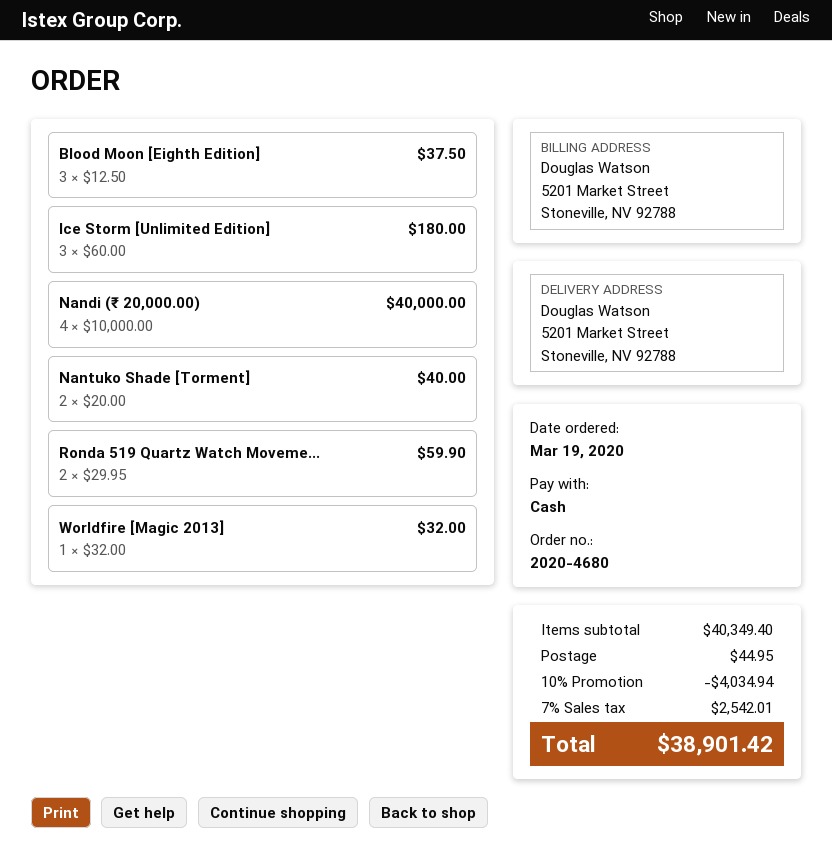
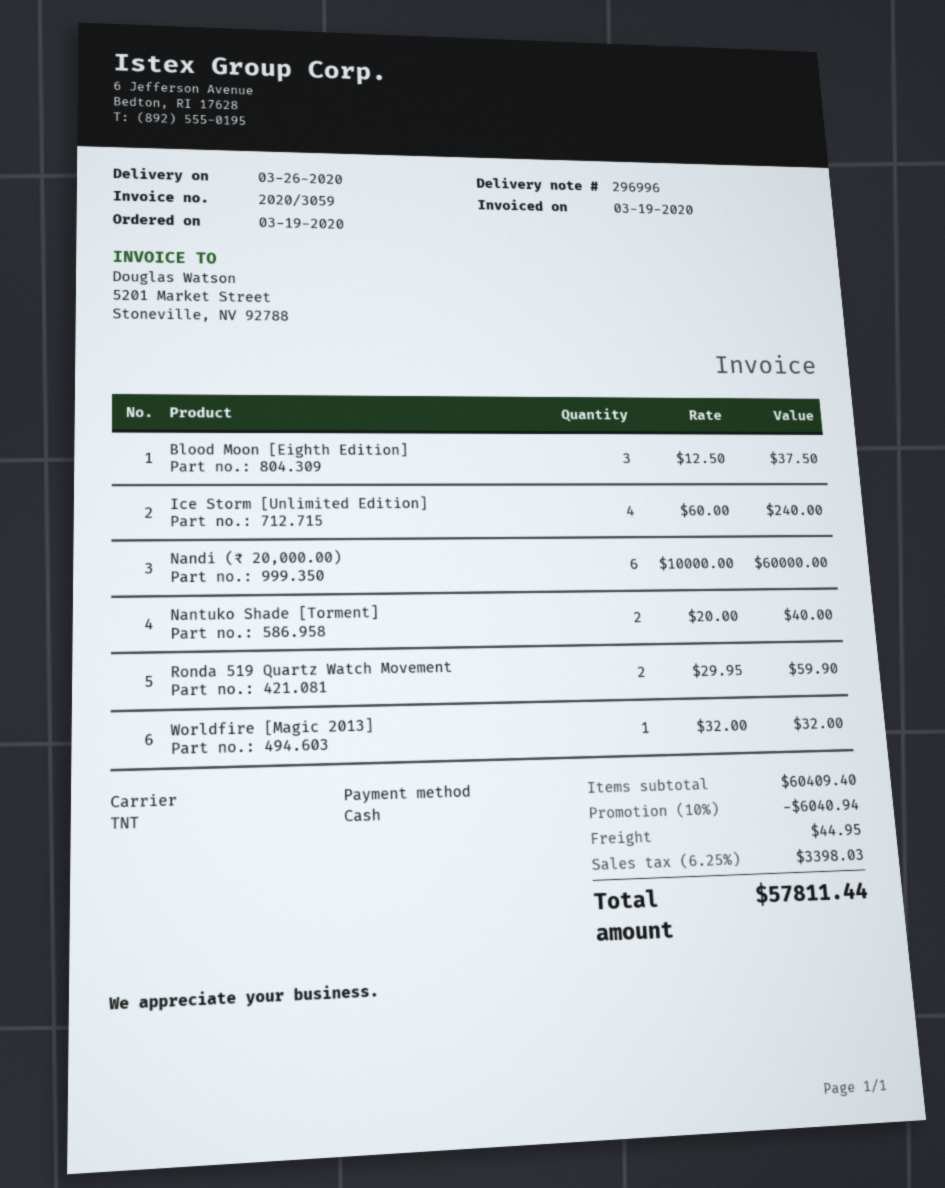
Ice Storm [Unlimited Edition]: 3 x 60.00 = 180.00 -> 4 x 60.00 = 240.00
Nandi (₹ 20,000.00): 4 x 10000.00 = 40000.00 -> 6 x 10000.00 = 60000.00
subtotal: 40349.40 -> 60409.40
discount: 10% = 4034.94 -> 10% = 6040.94
tax: 7% = 2542.01 -> 6.25% = 3398.03
total: 38901.42 -> 57811.44

